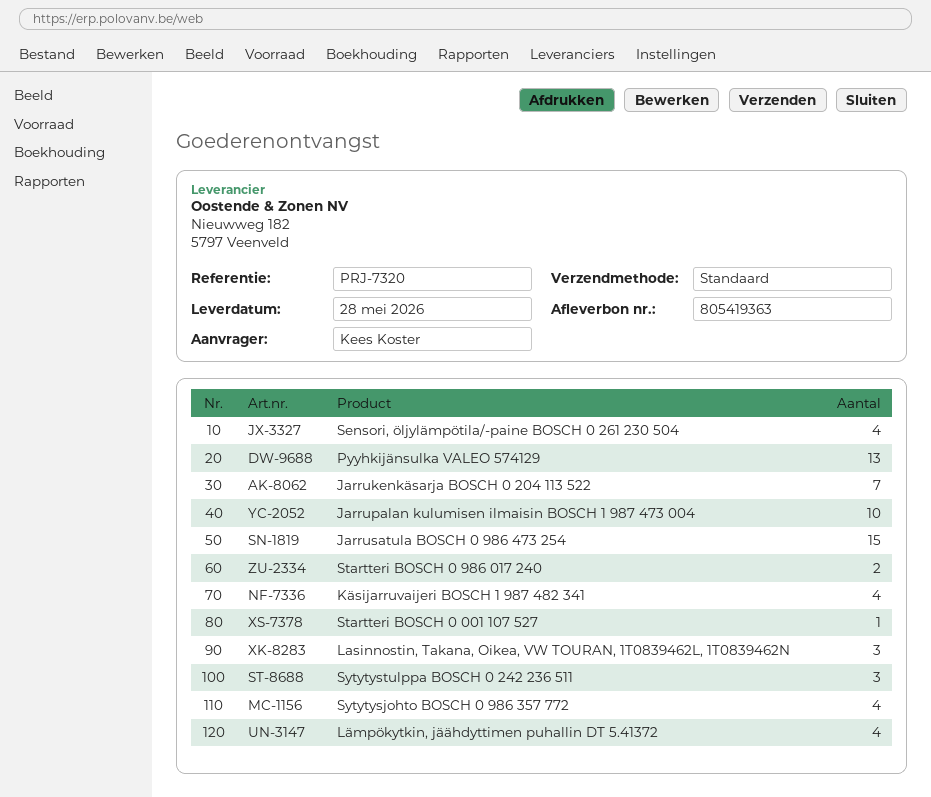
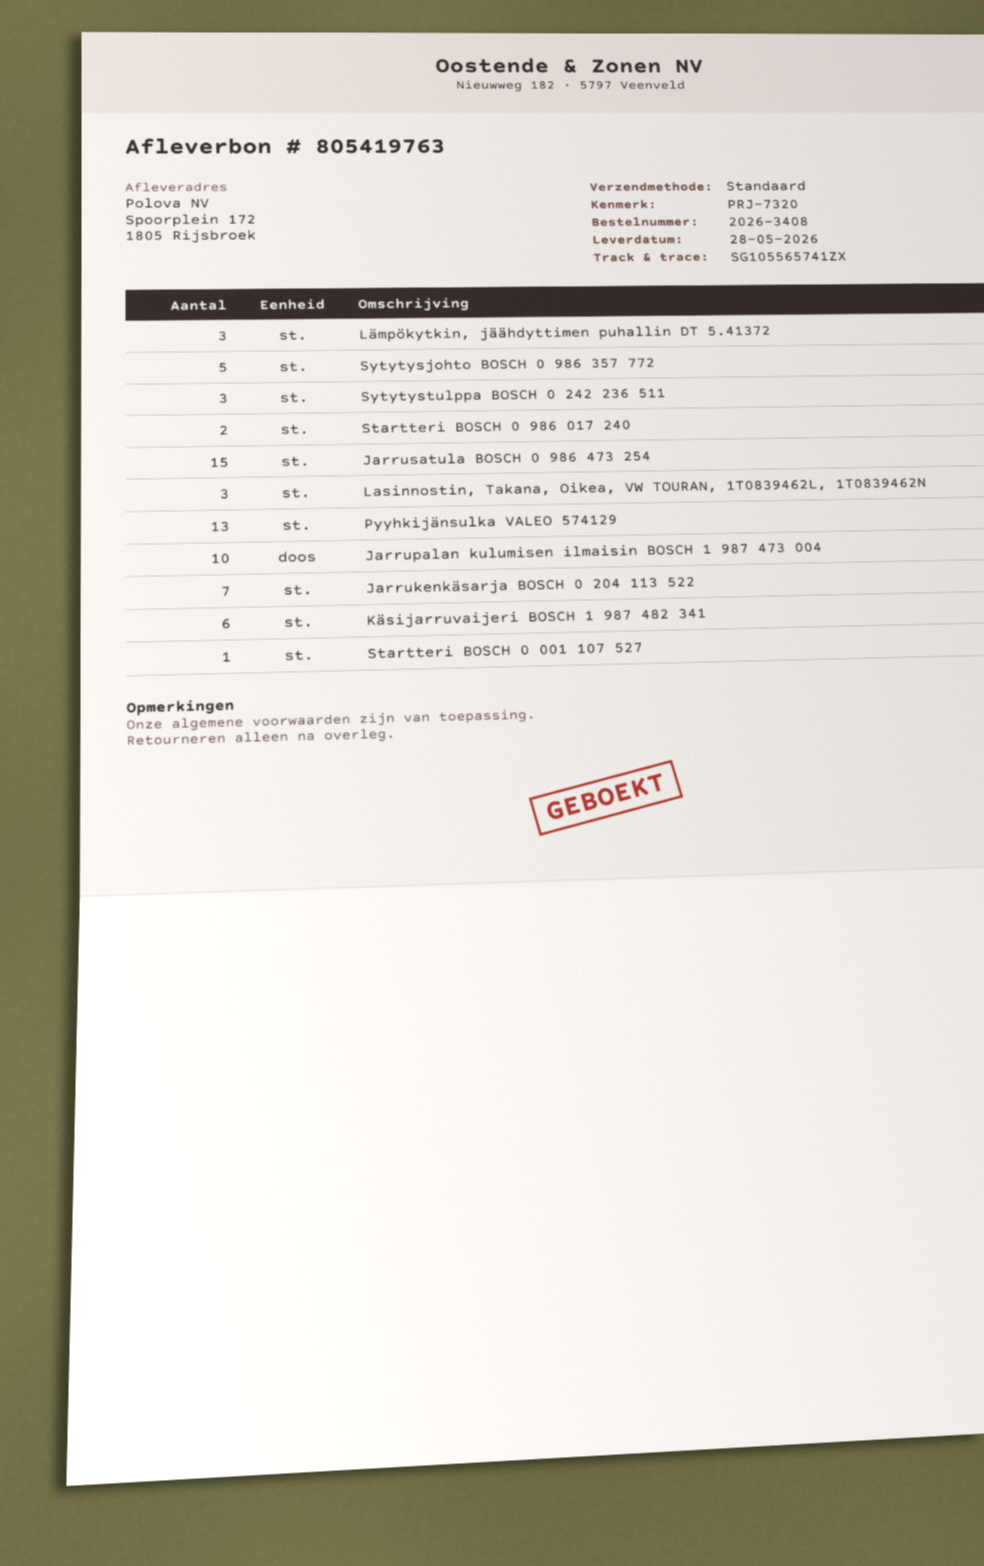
delivery note number: 805419363 -> 805419763
Sensori, öljylämpötila/-paine BOSCH 0 261 230 504: 4 -> none
Käsijarruvaijeri BOSCH 1 987 482 341: 4 -> 6
Sytytysjohto BOSCH 0 986 357 772: 4 -> 5
Lämpökytkin, jäähdyttimen puhallin DT 5.41372: 4 -> 3

